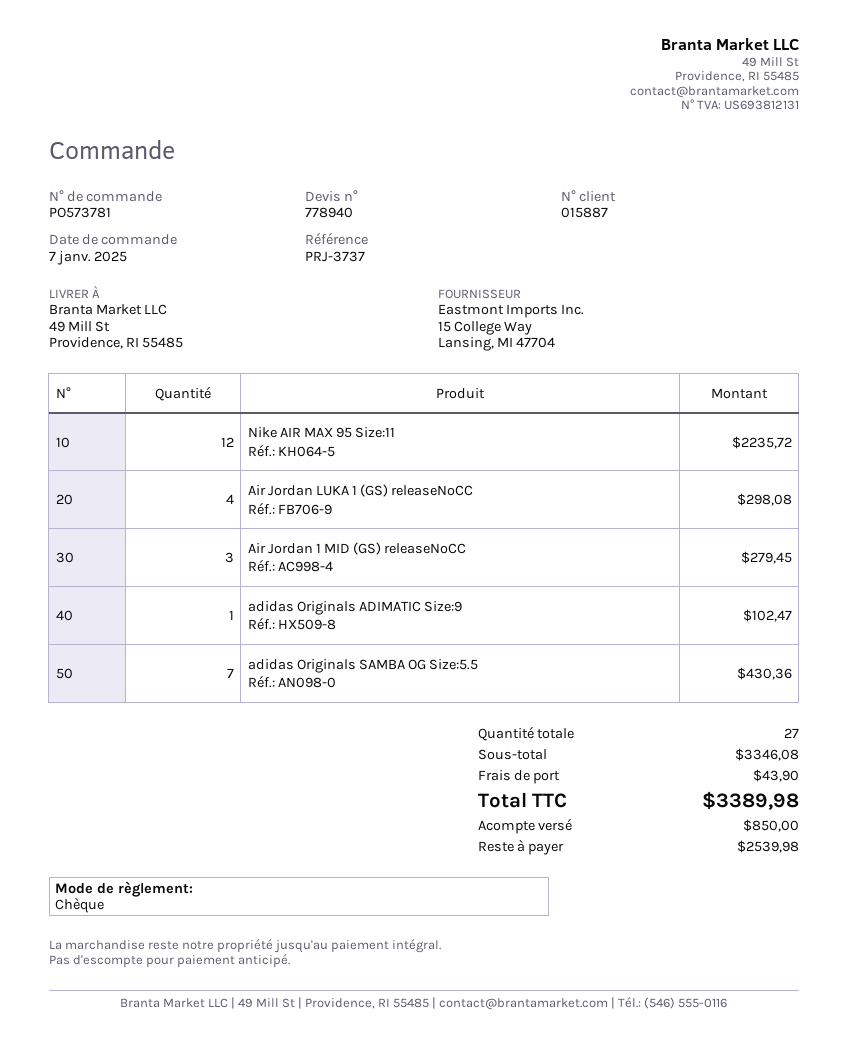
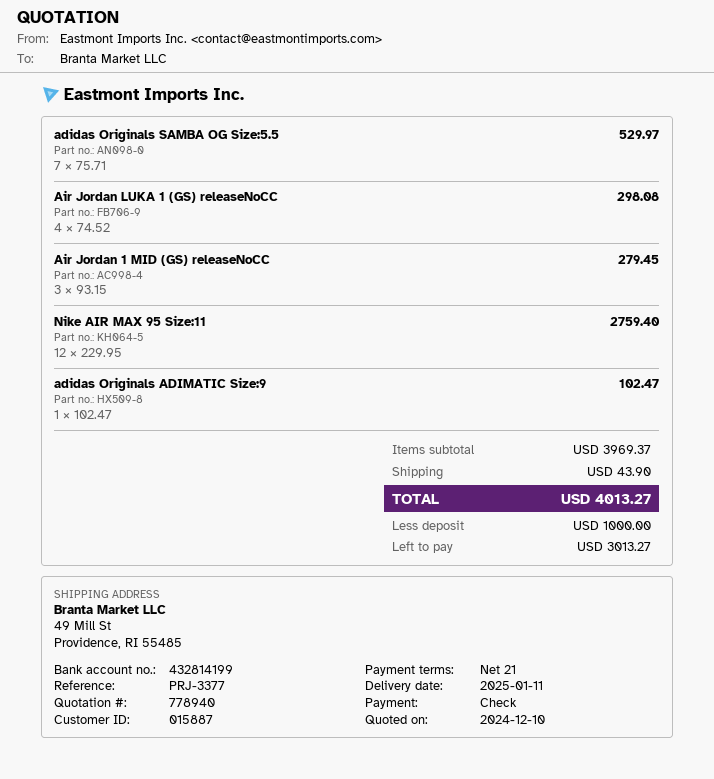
reference: PRJ-3737 -> PRJ-3377
Nike AIR MAX 95 Size:11: 12 for 2235.72 -> 12 for 2759.40
adidas Originals SAMBA OG Size:5.5: 7 for 430.36 -> 7 for 529.97
subtotal: 3346.08 -> 3969.37
total: 3389.98 -> 4013.27
deposit: 850.00 -> 1000.00
balance: 2539.98 -> 3013.27

